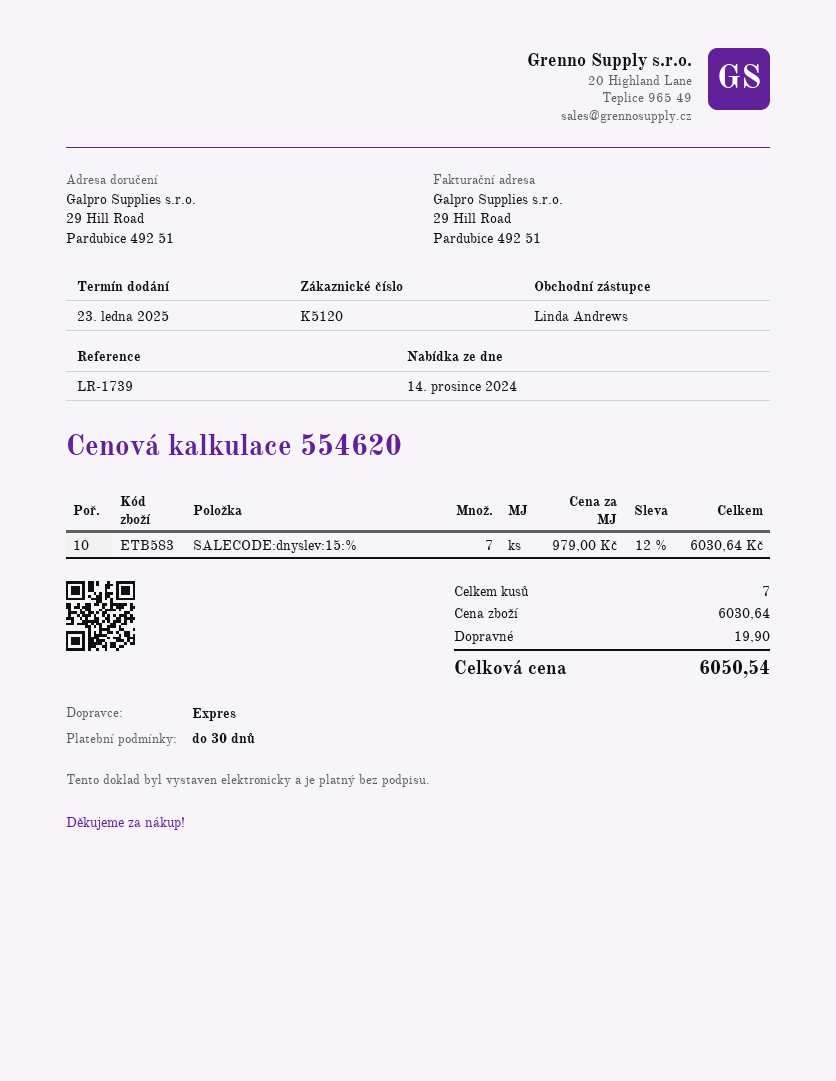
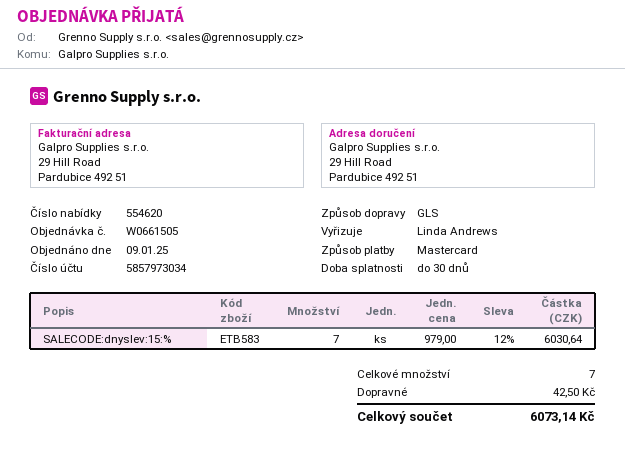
shipping method: express -> GLS
shipping: 19.90 -> 42.50
total: 6050.54 -> 6073.14

